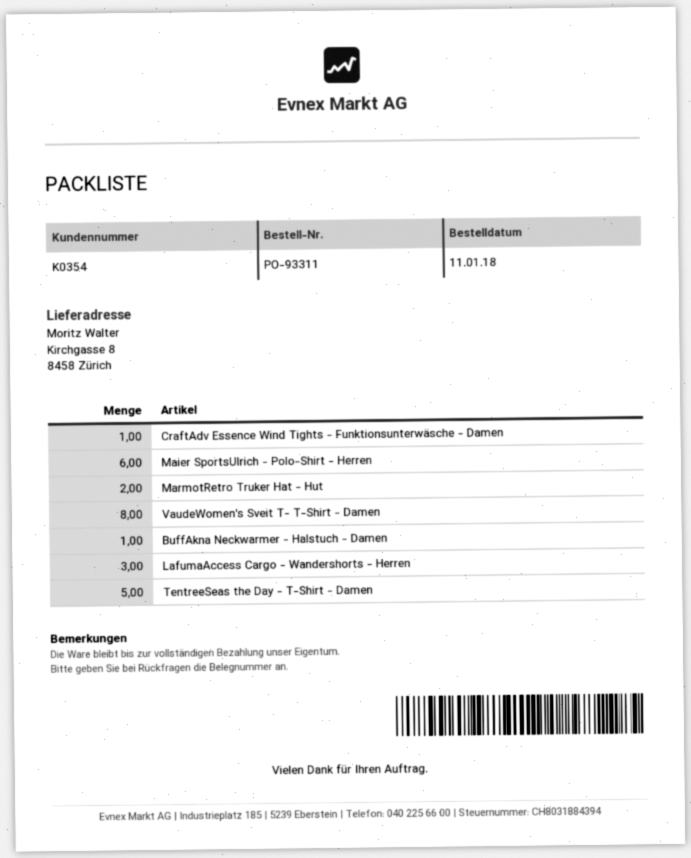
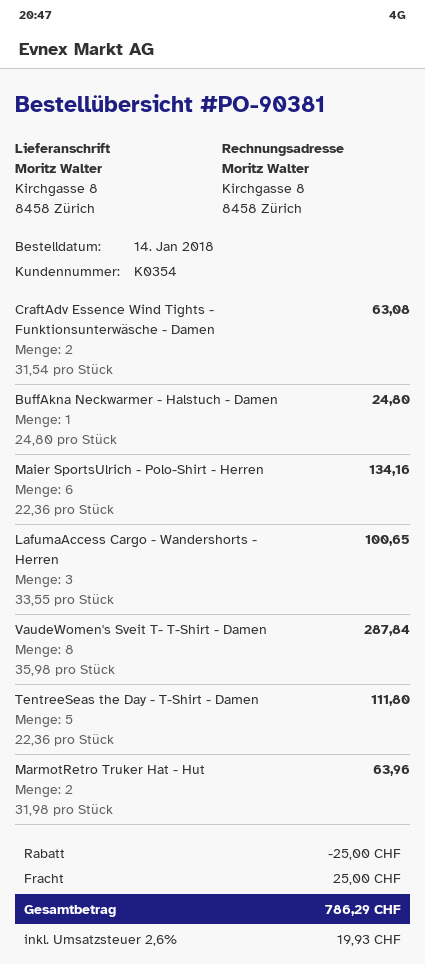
order number: PO-93311 -> PO-90381
order date: 2018-01-11 -> 2018-01-14
CraftAdv Essence Wind Tights - Funktionsunterwäsche - Damen: 1 -> 2

